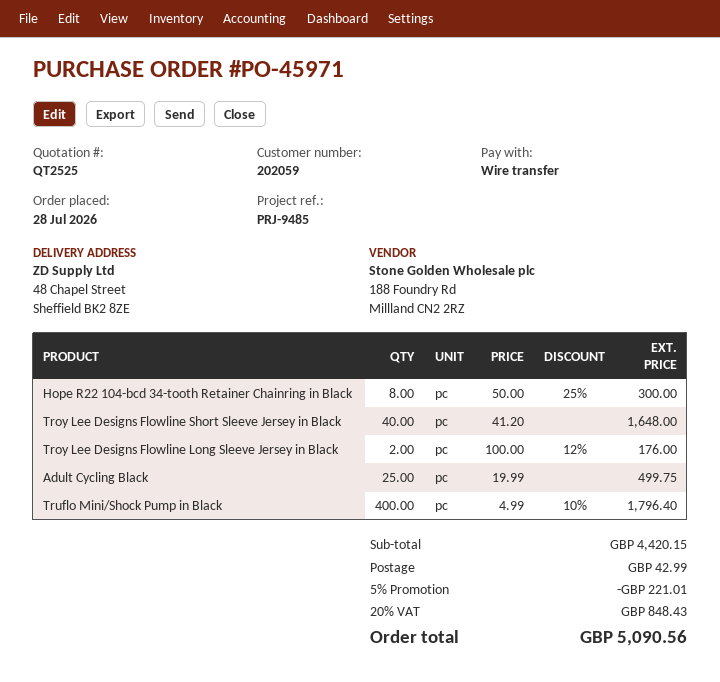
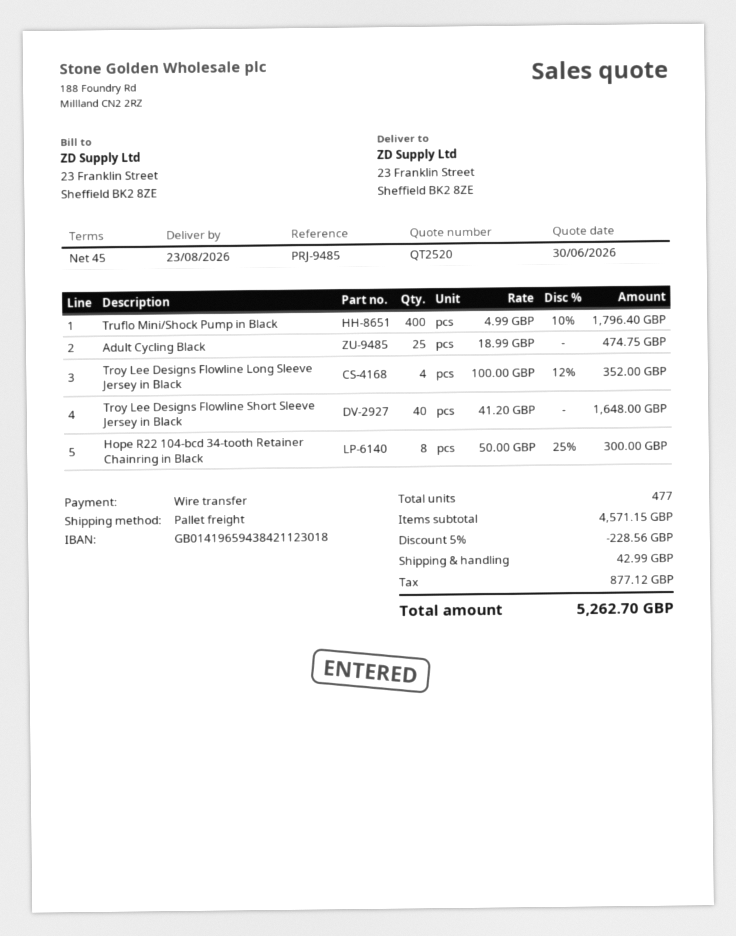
quote number: QT2525 -> QT2520
ship to: 48 Chapel Street, Sheffield BK2 8ZE -> 23 Franklin Street, Sheffield BK2 8ZE
Troy Lee Designs Flowline Long Sleeve Jersey in Black: 2 x 100.00 - 12% = 176.00 -> 4 x 100.00 - 12% = 352.00
Adult Cycling Black: 25 x 19.99 = 499.75 -> 25 x 18.99 = 474.75
subtotal: 4420.15 -> 4571.15
discount: 5% = 221.01 -> 5% = 228.56
tax: 848.43 -> 877.12
total: 5090.56 -> 5262.70

